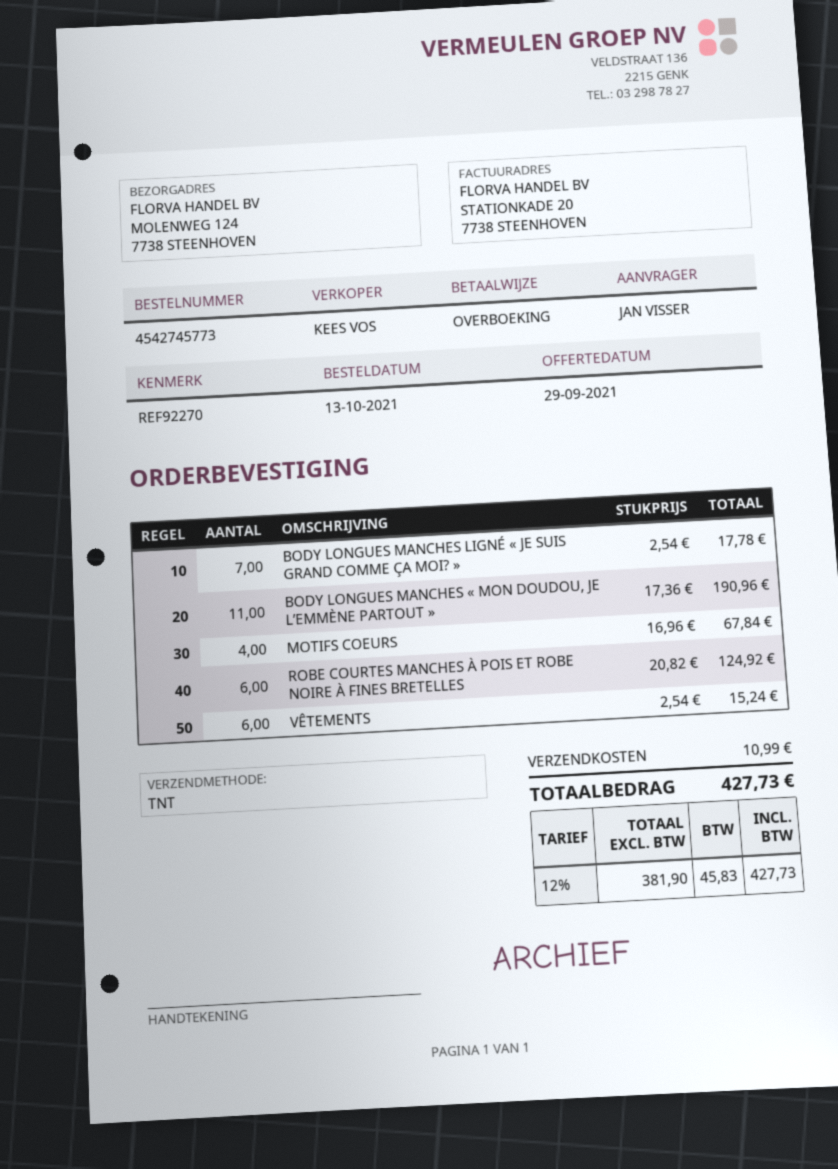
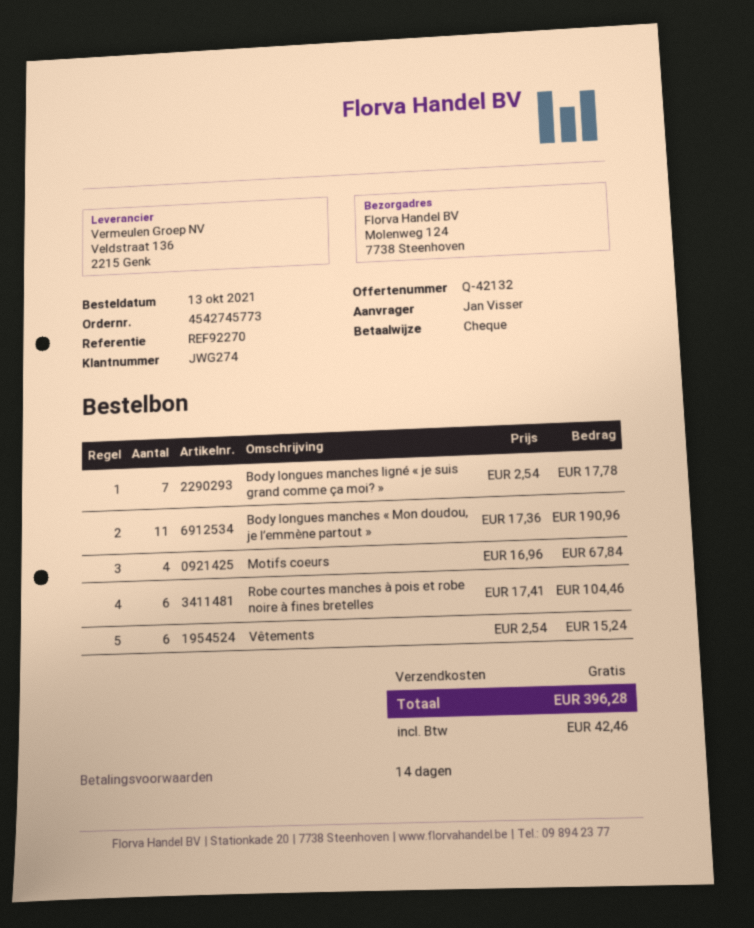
payment method: bank transfer -> cheque
ROBE COURTES MANCHES À POIS ET ROBE NOIRE À FINES BRETELLES: 6 x 20.82 = 124.92 -> 6 x 17.41 = 104.46
shipping: 10.99 -> 0.00
tax: 45.83 -> 42.46
total: 427.73 -> 396.28

